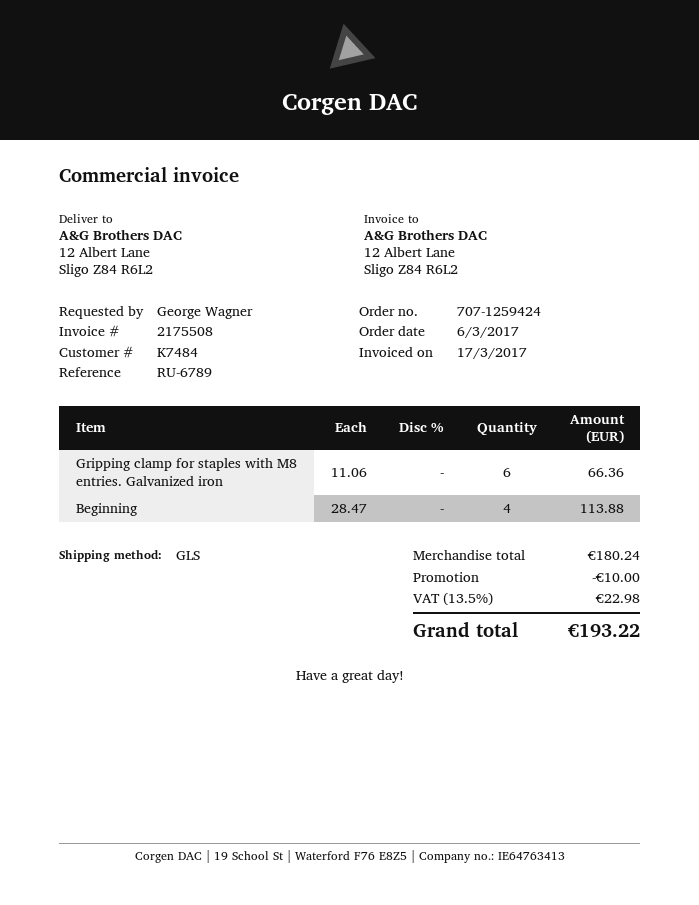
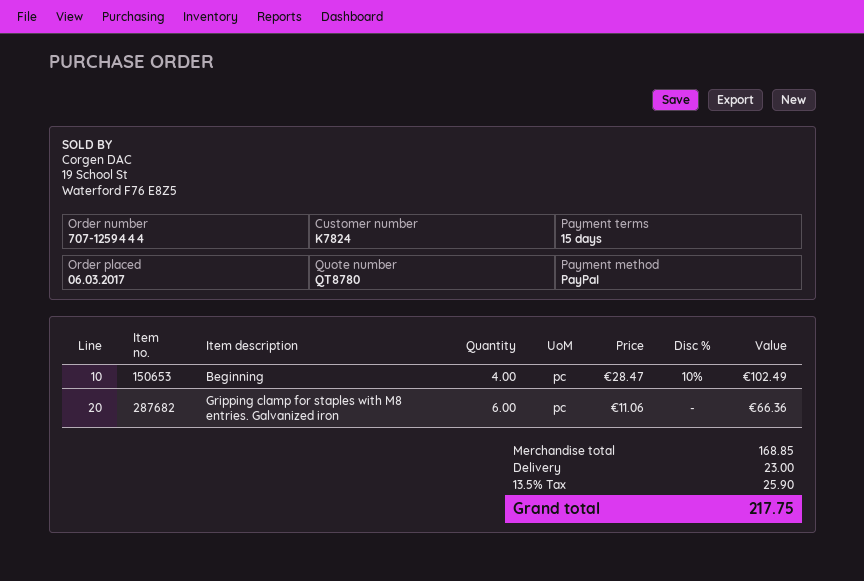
order number: 707-1259424 -> 707-1259444
customer number: K7484 -> K7824
Beginning: 4 x 28.47 = 113.88 -> 4 x 28.47 - 10% = 102.49
subtotal: 180.24 -> 168.85
discount: 10.00 -> none
shipping: none -> 23.00
tax: 13.5% = 22.98 -> 13.5% = 25.90
total: 193.22 -> 217.75

